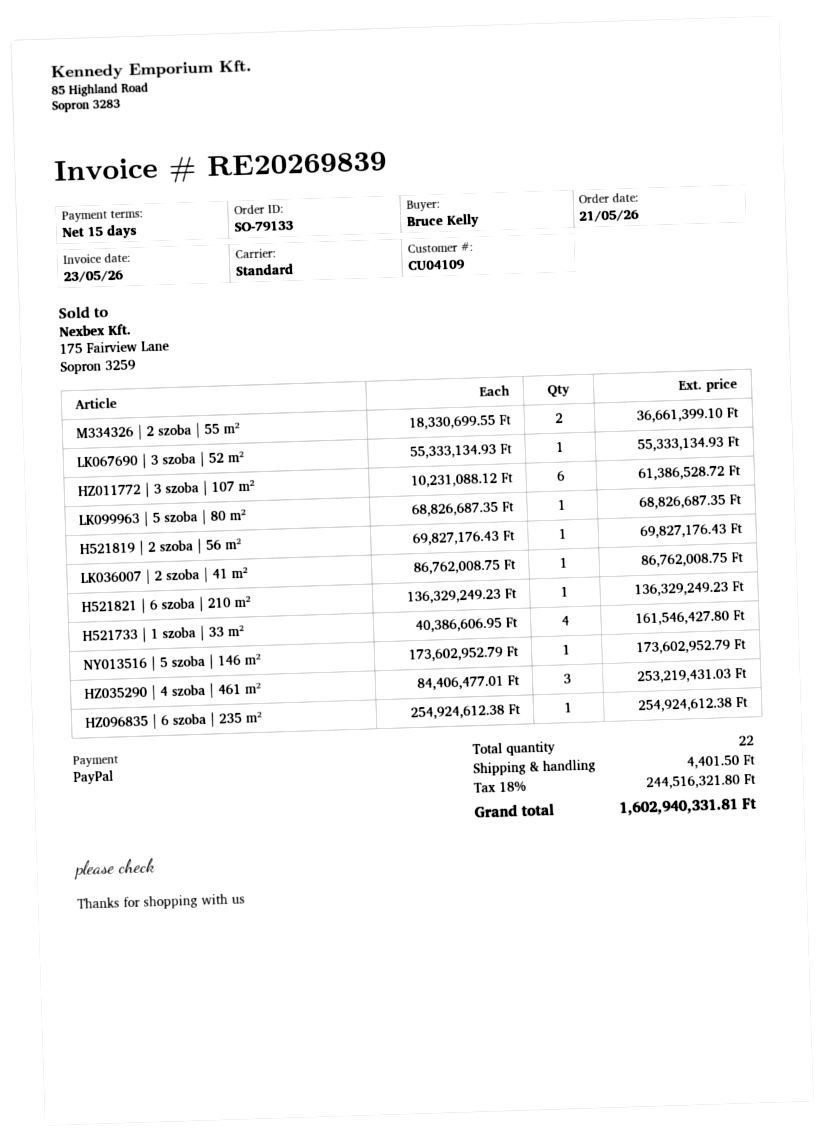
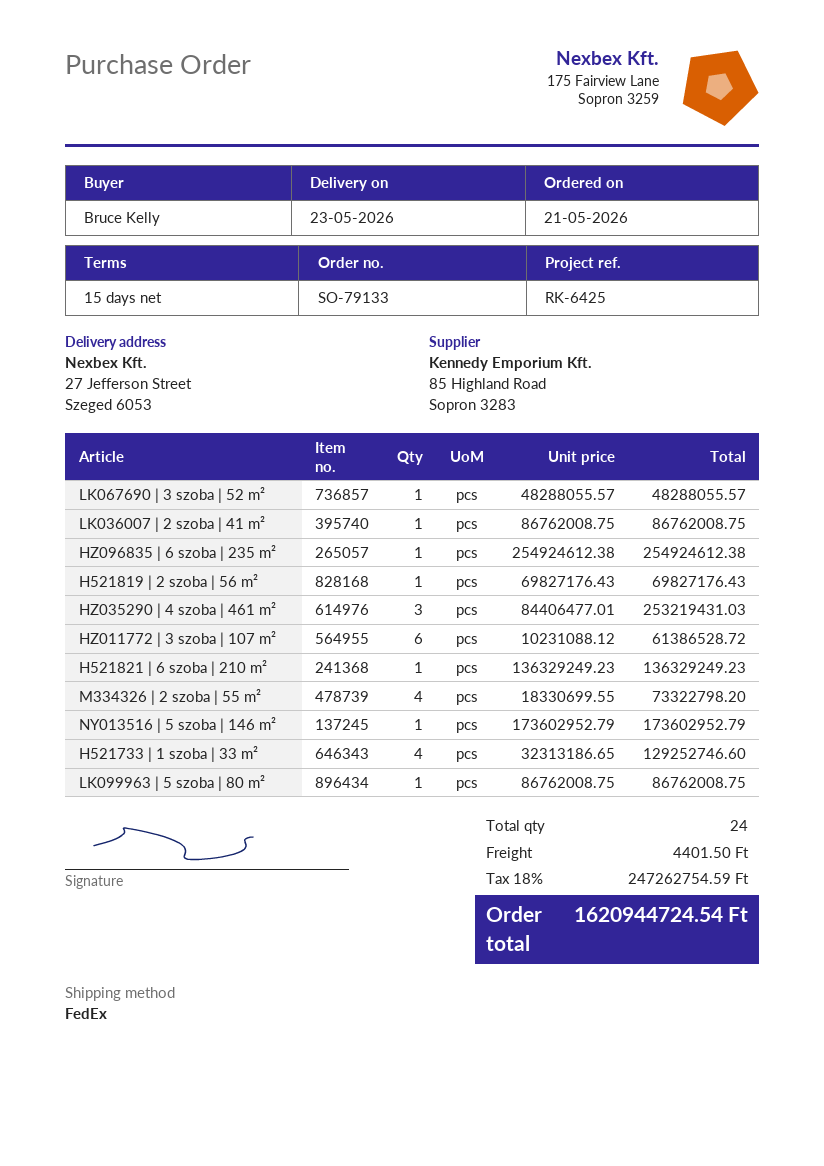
shipping method: standard -> FedEx
M334326 | 2 szoba | 55 m²: 2 x 18330699.55 = 36661399.10 -> 4 x 18330699.55 = 73322798.20
LK067690 | 3 szoba | 52 m²: 1 x 55333134.93 = 55333134.93 -> 1 x 48288055.57 = 48288055.57
LK099963 | 5 szoba | 80 m²: 1 x 68826687.35 = 68826687.35 -> 1 x 86762008.75 = 86762008.75
H521733 | 1 szoba | 33 m²: 4 x 40386606.95 = 161546427.80 -> 4 x 32313186.65 = 129252746.60
total quantity: 22 -> 24
tax: 18% = 244516321.80 -> 18% = 247262754.59
total: 1602940331.81 -> 1620944724.54

